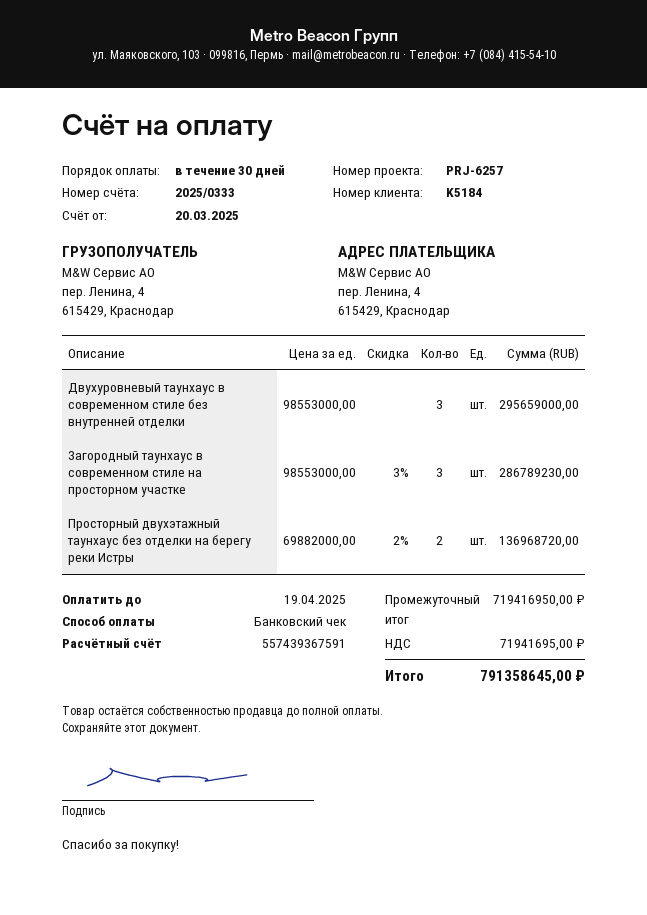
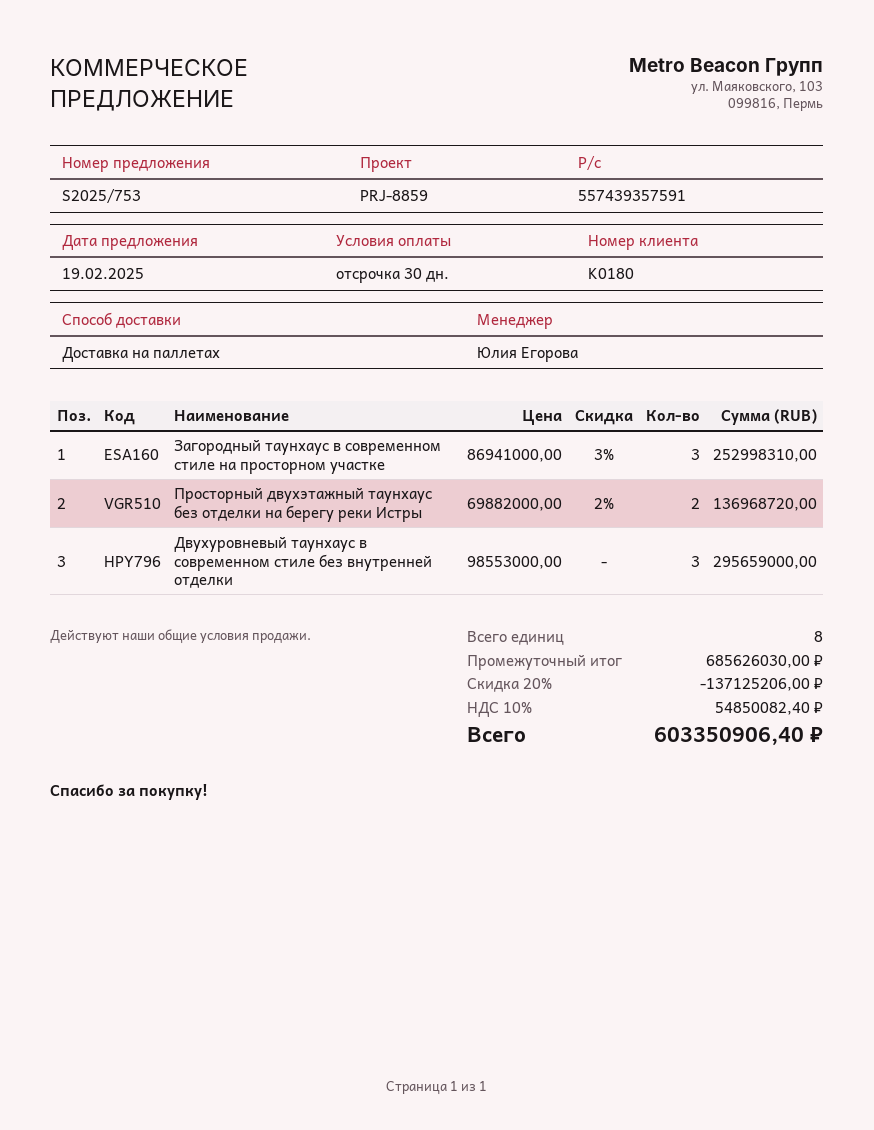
customer number: K5184 -> K0180
reference: PRJ-6257 -> PRJ-8859
bank account: 557439367591 -> 557439357591
Загородный таунхаус в современном стиле на просторном участке: 3 x 98553000.00 - 3% = 286789230.00 -> 3 x 86941000.00 - 3% = 252998310.00
subtotal: 719416950.00 -> 685626030.00
discount: none -> 20% = 137125206.00
tax: 71941695.00 -> 54850082.40
total: 791358645.00 -> 603350906.40

